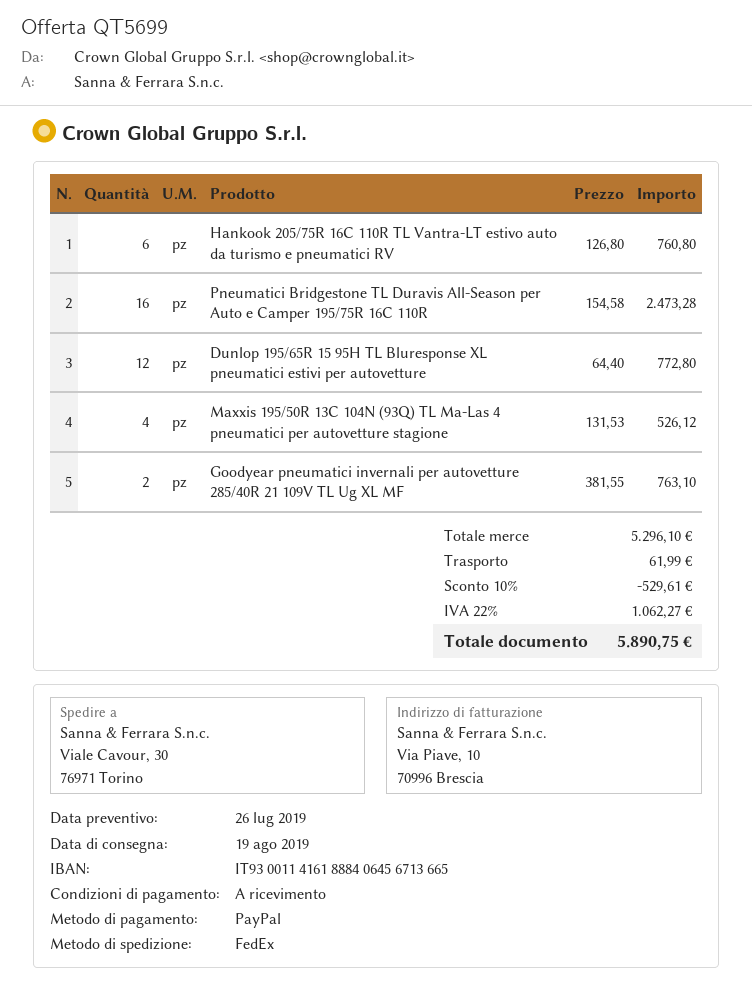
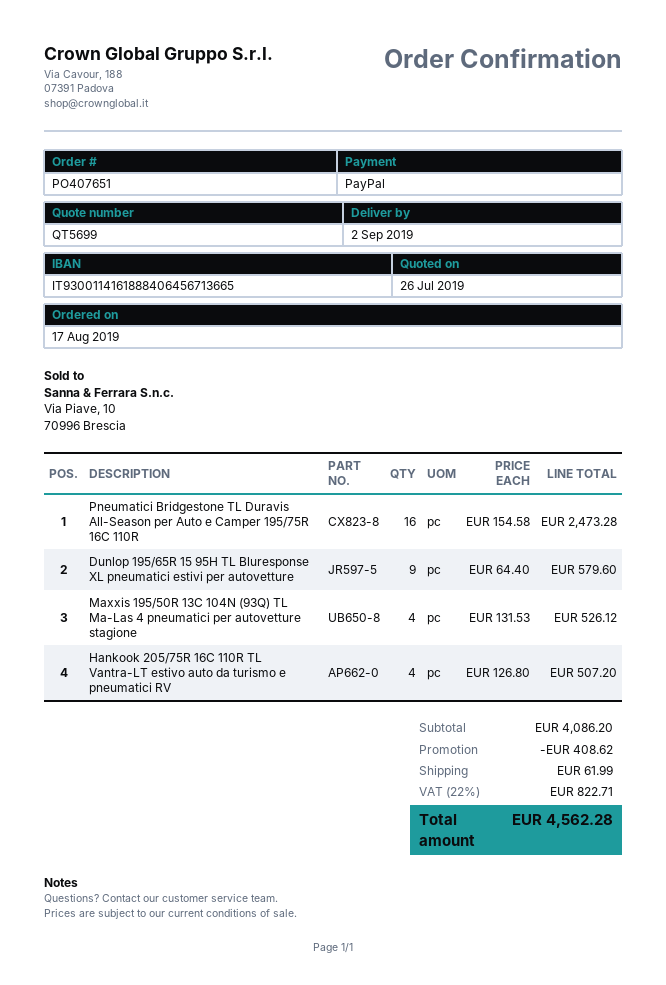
delivery date: 2019-08-19 -> 2019-09-02
Hankook 205/75R 16C 110R TL Vantra-LT estivo auto da turismo e pneumatici RV: 6 x 126.80 = 760.80 -> 4 x 126.80 = 507.20
Dunlop 195/65R 15 95H TL Bluresponse XL pneumatici estivi per autovetture: 12 x 64.40 = 772.80 -> 9 x 64.40 = 579.60
Goodyear pneumatici invernali per autovetture 285/40R 21 109V TL Ug XL MF: 2 x 381.55 = 763.10 -> none
subtotal: 5296.10 -> 4086.20
discount: 529.61 -> 408.62
tax: 22% = 1062.27 -> 22% = 822.71
total: 5890.75 -> 4562.28

